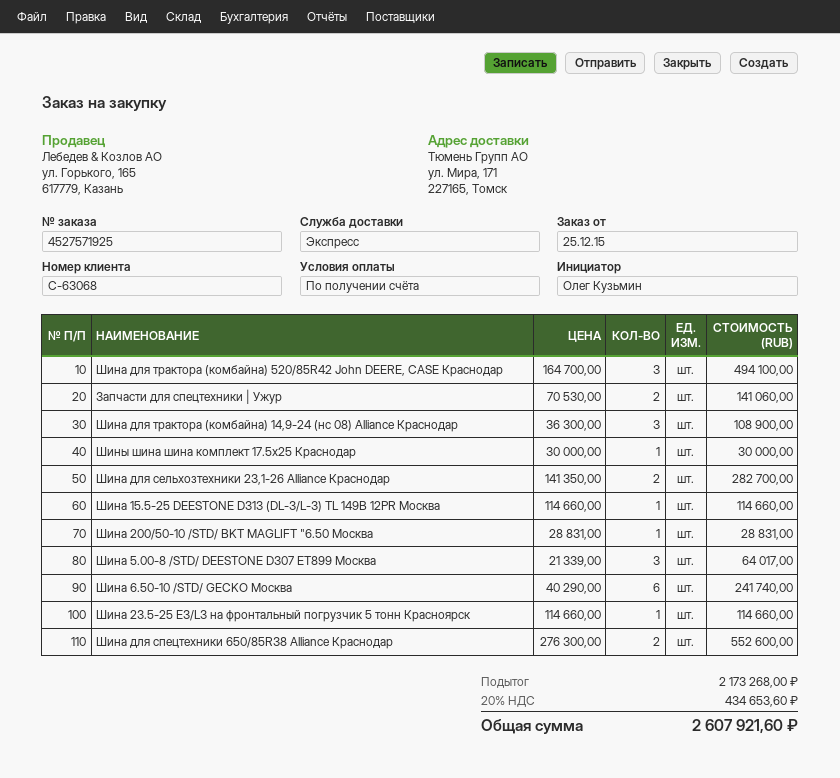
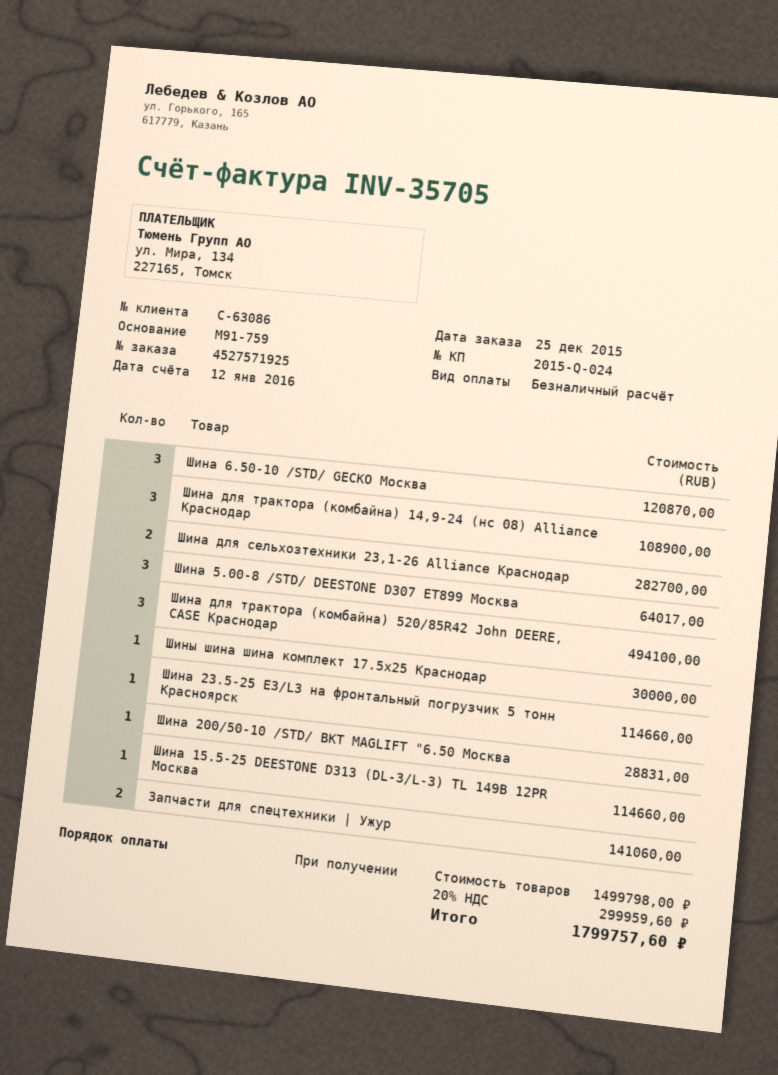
customer number: C-63068 -> C-63086
Шина 6.50-10 /STD/ GECKO Москва: 6 for 241740.00 -> 3 for 120870.00
Шина для спецтехники 650/85R38 Alliance Краснодар: 2 for 552600.00 -> none
subtotal: 2173268.00 -> 1499798.00
tax: 20% = 434653.60 -> 20% = 299959.60
total: 2607921.60 -> 1799757.60

